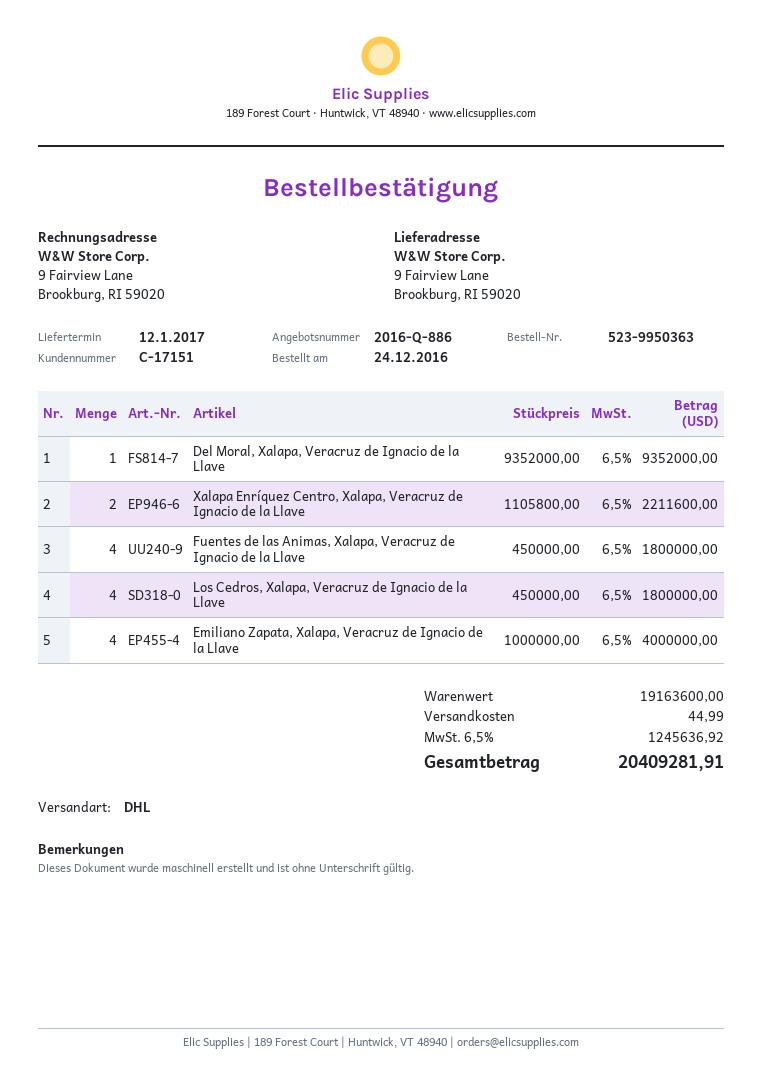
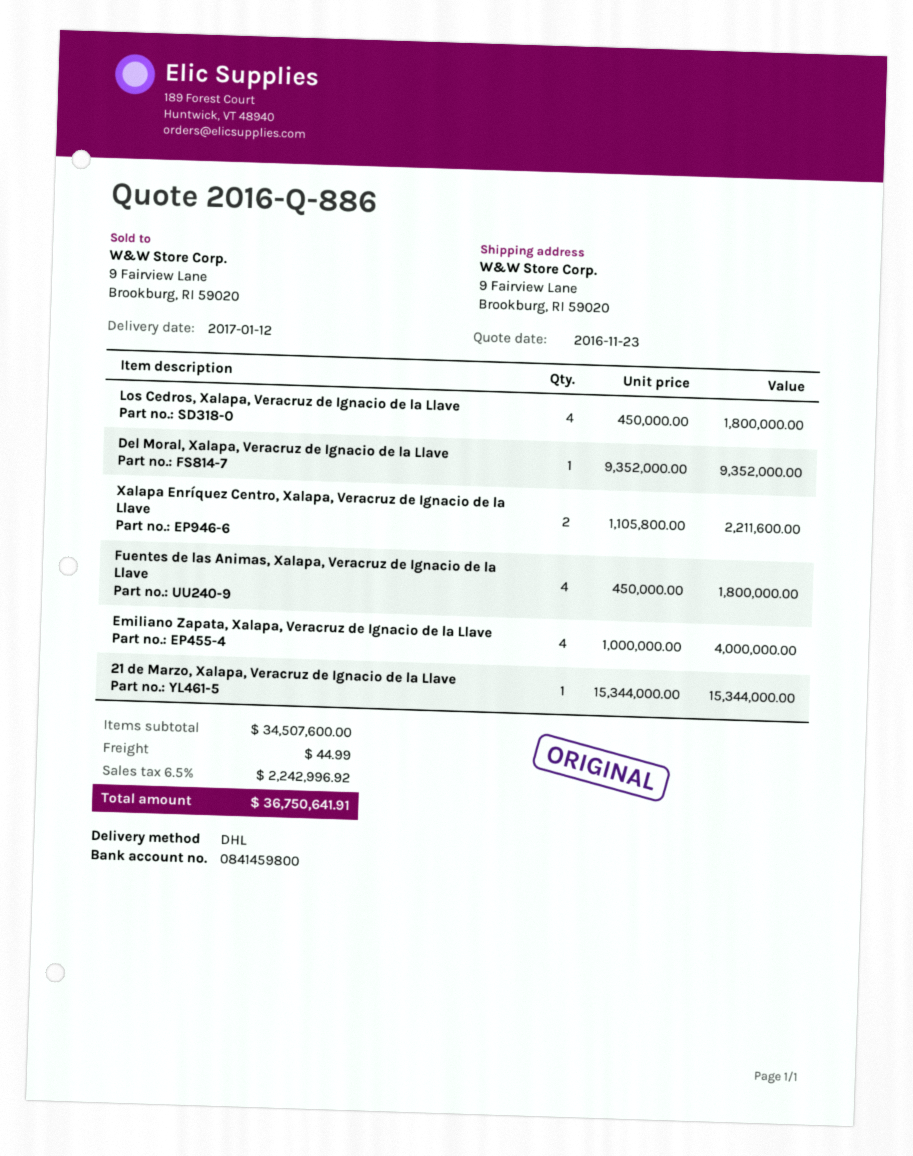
21 de Marzo, Xalapa, Veracruz de Ignacio de la Llave: none -> 1 x 15344000.00 = 15344000.00
subtotal: 19163600.00 -> 34507600.00
tax: 6.5% = 1245636.92 -> 6.5% = 2242996.92
total: 20409281.91 -> 36750641.91

